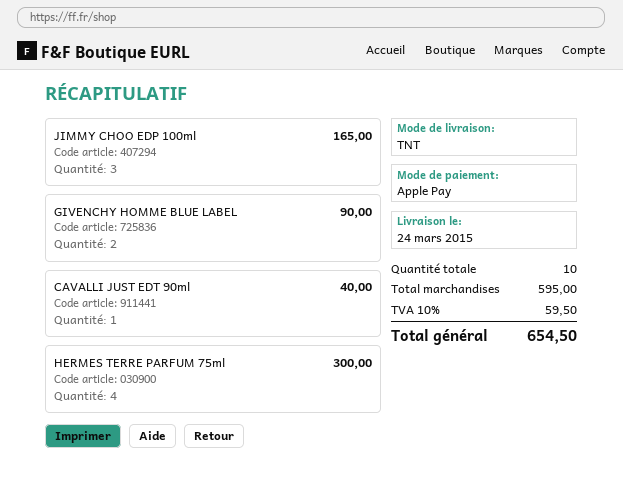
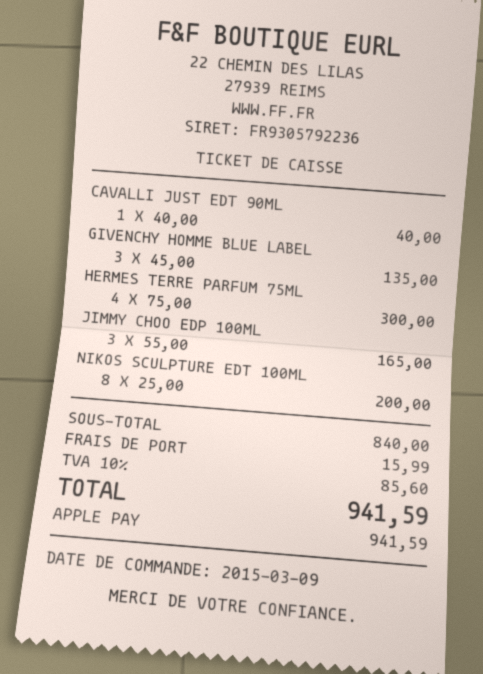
GIVENCHY HOMME BLUE LABEL: 2 for 90.00 -> 3 for 135.00
NIKOS SCULPTURE EDT 100ML: none -> 8 for 200.00
subtotal: 595.00 -> 840.00
shipping: none -> 15.99
tax: 10% = 59.50 -> 10% = 85.60
total: 654.50 -> 941.59

